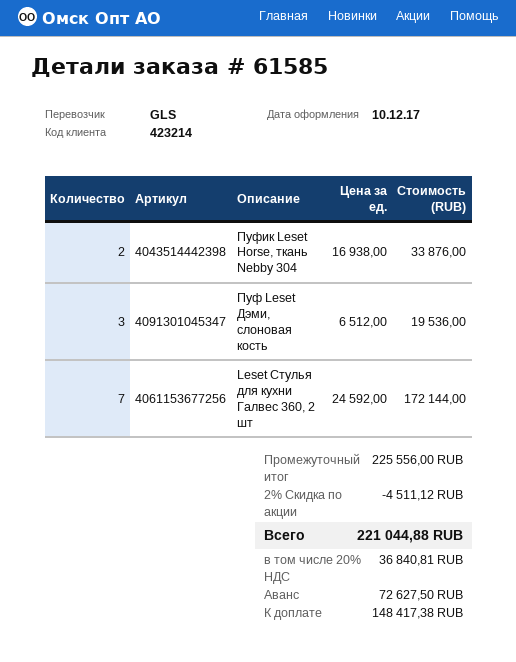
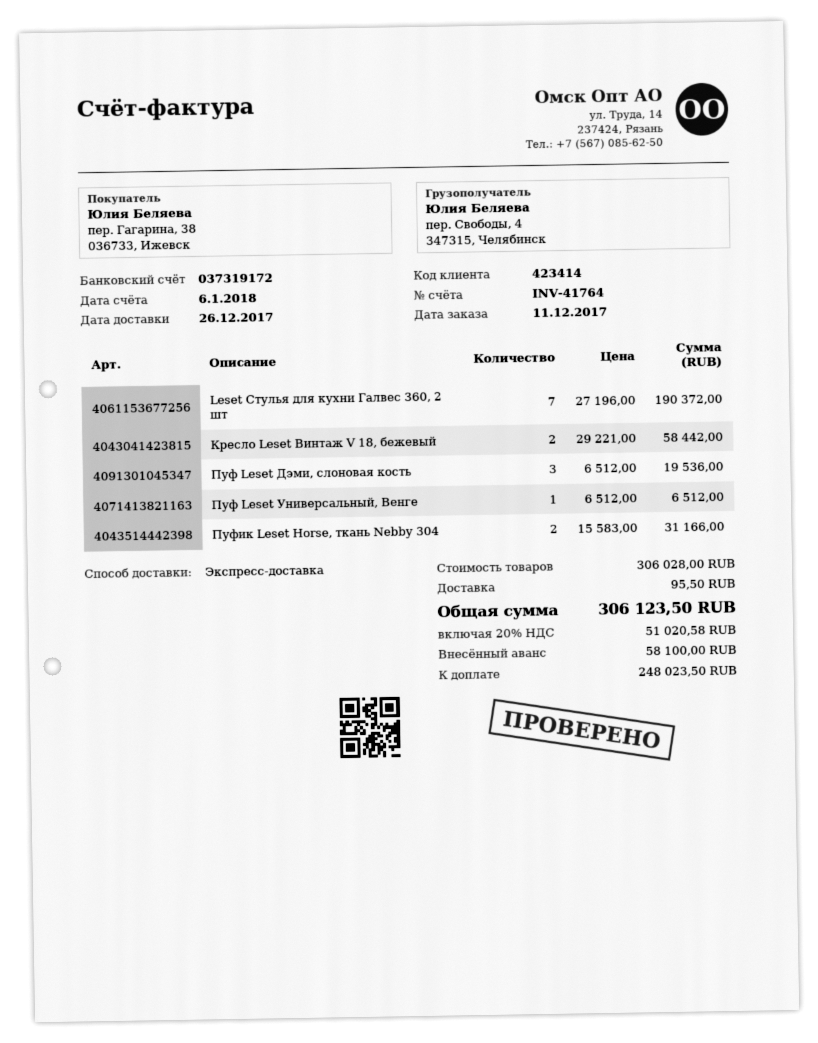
order date: 2017-12-10 -> 2017-12-11
customer number: 423214 -> 423414
shipping method: GLS -> express
Пуфик Leset Horse, ткань Nebby 304: 2 x 16938.00 = 33876.00 -> 2 x 15583.00 = 31166.00
Leset Стулья для кухни Галвес 360, 2 шт: 7 x 24592.00 = 172144.00 -> 7 x 27196.00 = 190372.00
Кресло Leset Винтаж V 18, бежевый: none -> 2 x 29221.00 = 58442.00
Пуф Leset Универсальный, Венге: none -> 1 x 6512.00 = 6512.00
subtotal: 225556.00 -> 306028.00
discount: 2% = 4511.12 -> none
shipping: none -> 95.50
tax: 20% = 36840.81 -> 20% = 51020.58
total: 221044.88 -> 306123.50
deposit: 72627.50 -> 58100.00
balance: 148417.38 -> 248023.50

